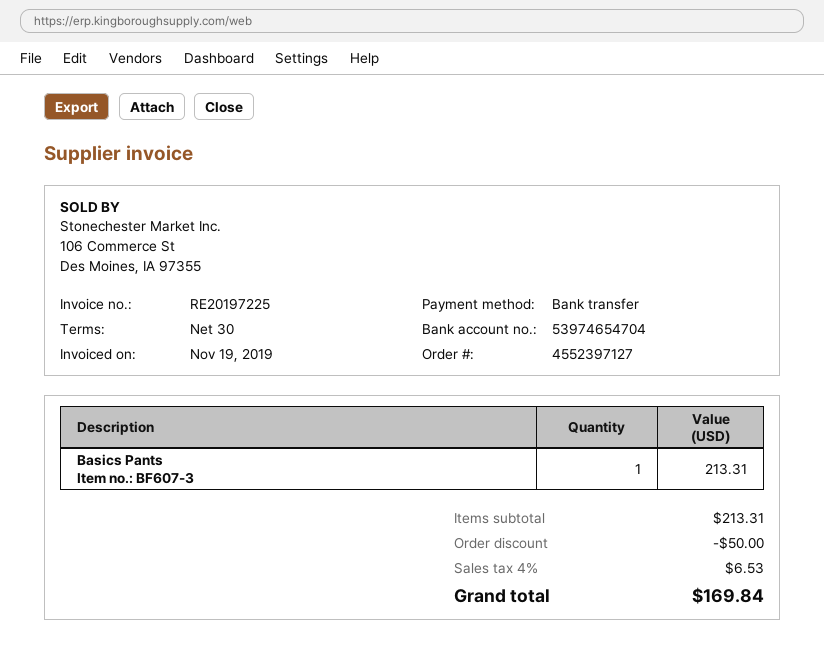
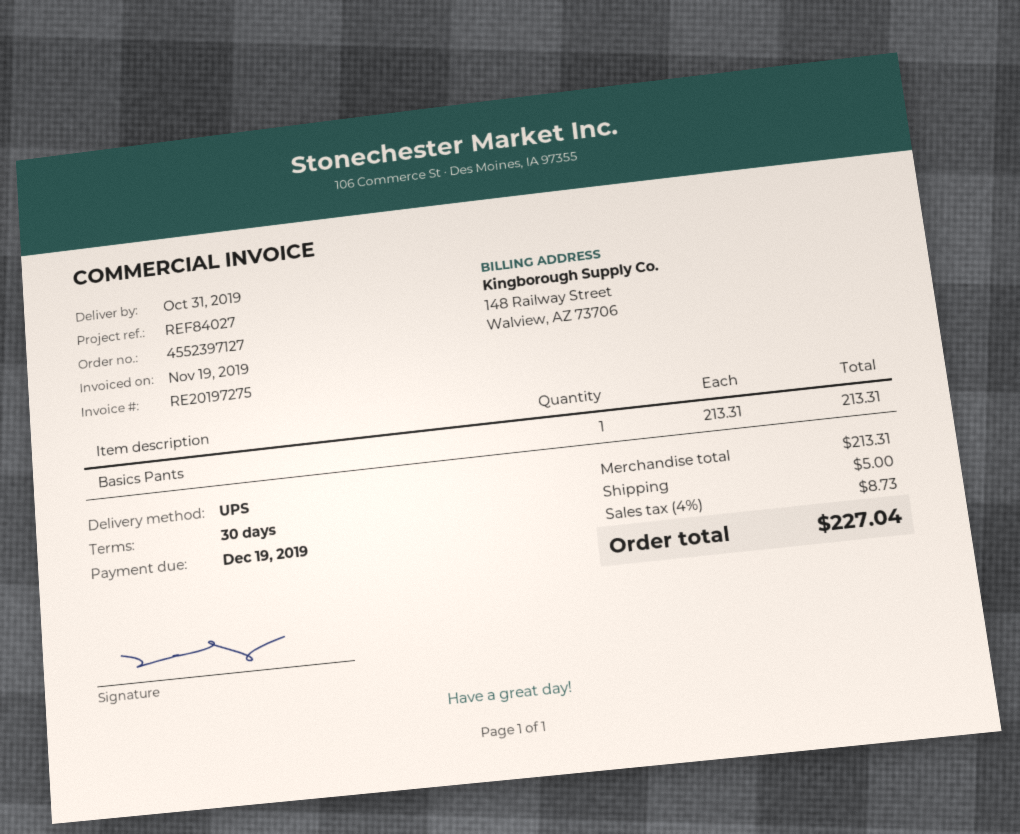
invoice number: RE20197225 -> RE20197275
discount: 50.00 -> none
shipping: none -> 5.00
tax: 4% = 6.53 -> 4% = 8.73
total: 169.84 -> 227.04

